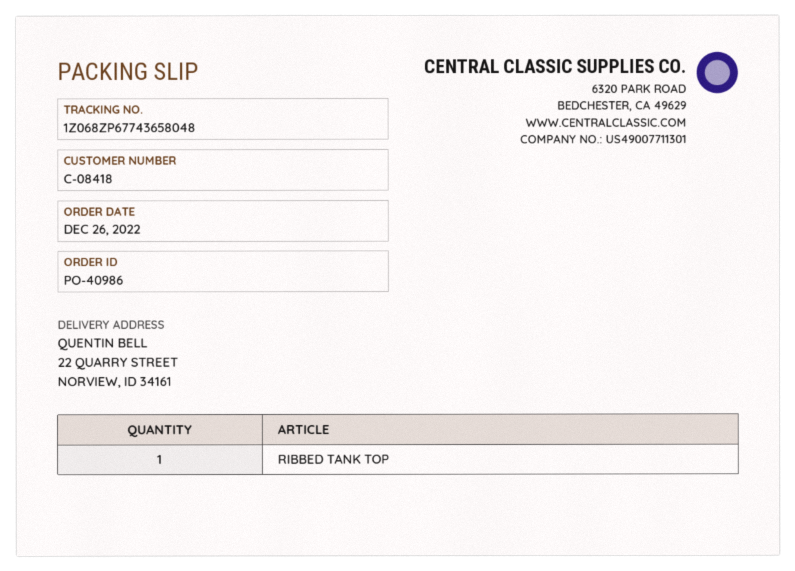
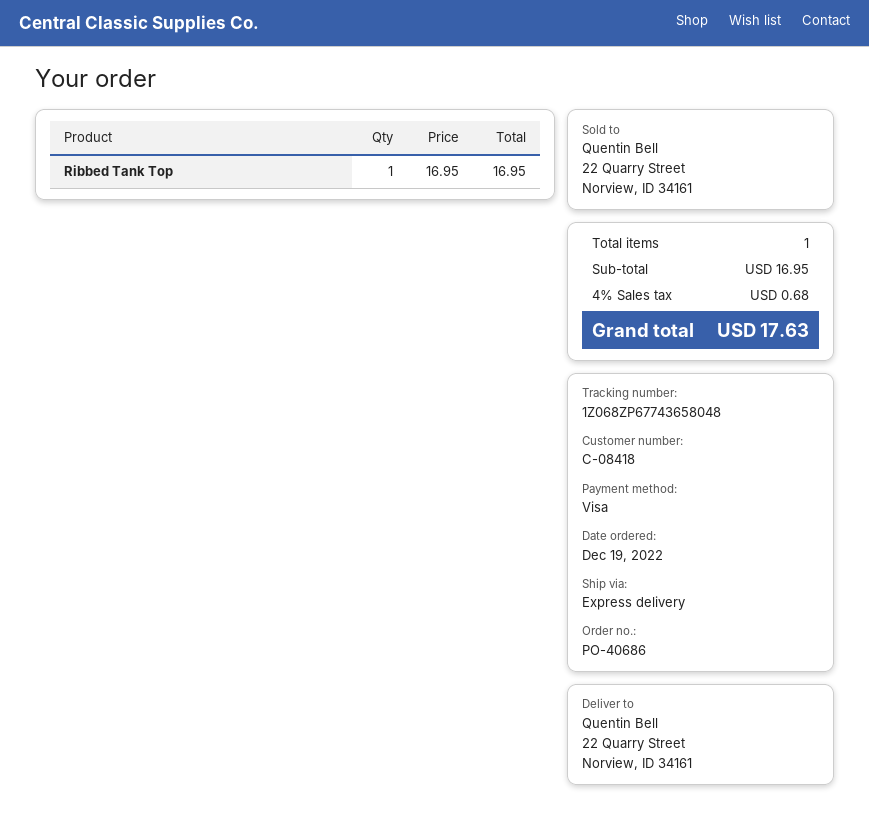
order number: PO-40986 -> PO-40686
order date: 2022-12-26 -> 2022-12-19

